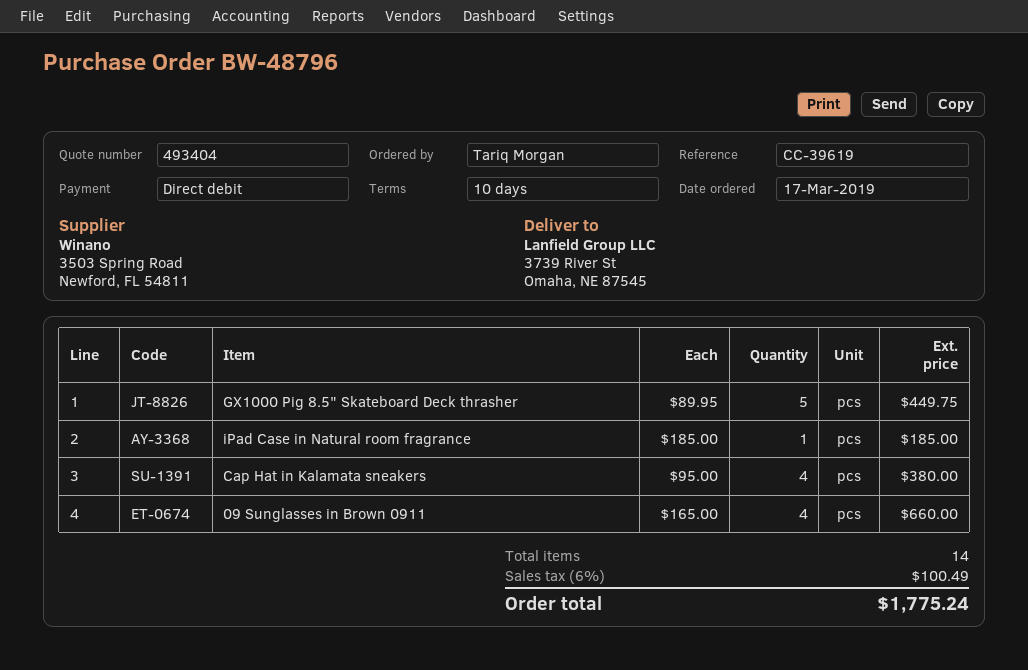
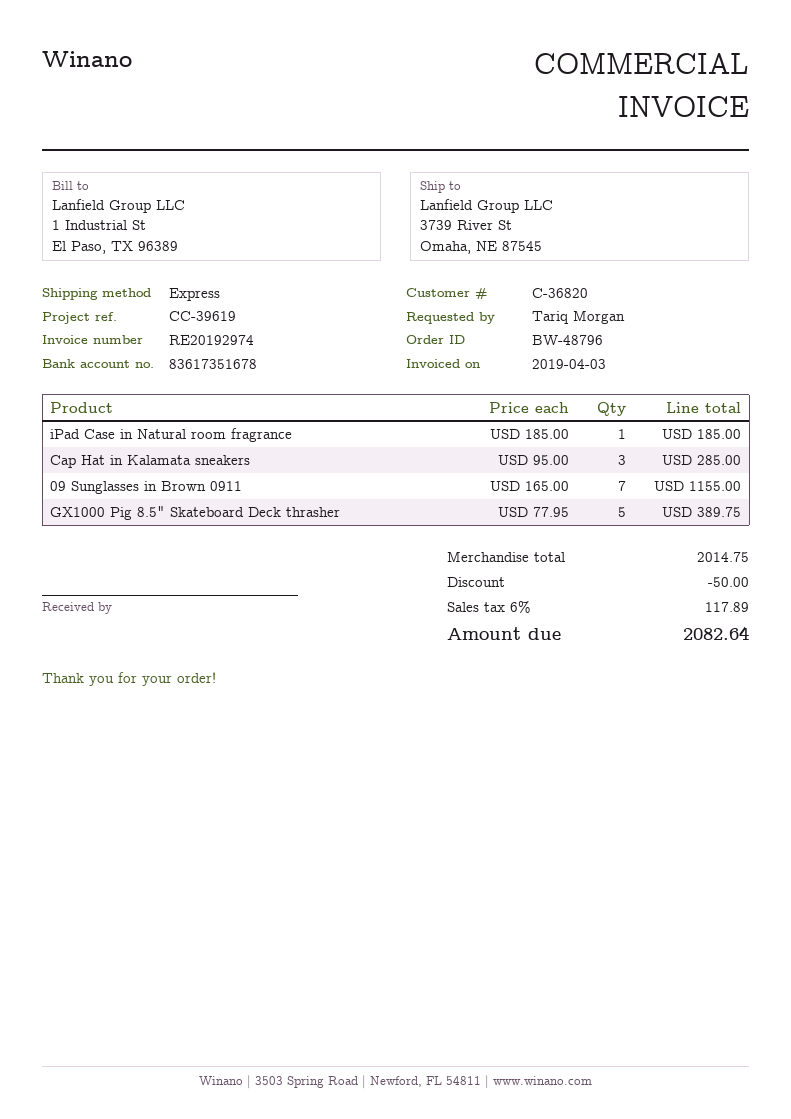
GX1000 Pig 8.5" Skateboard Deck thrasher: 5 x 89.95 = 449.75 -> 5 x 77.95 = 389.75
Cap Hat in Kalamata sneakers: 4 x 95.00 = 380.00 -> 3 x 95.00 = 285.00
09 Sunglasses in Brown 0911: 4 x 165.00 = 660.00 -> 7 x 165.00 = 1155.00
discount: none -> 50.00
tax: 6% = 100.49 -> 6% = 117.89
total: 1775.24 -> 2082.64

